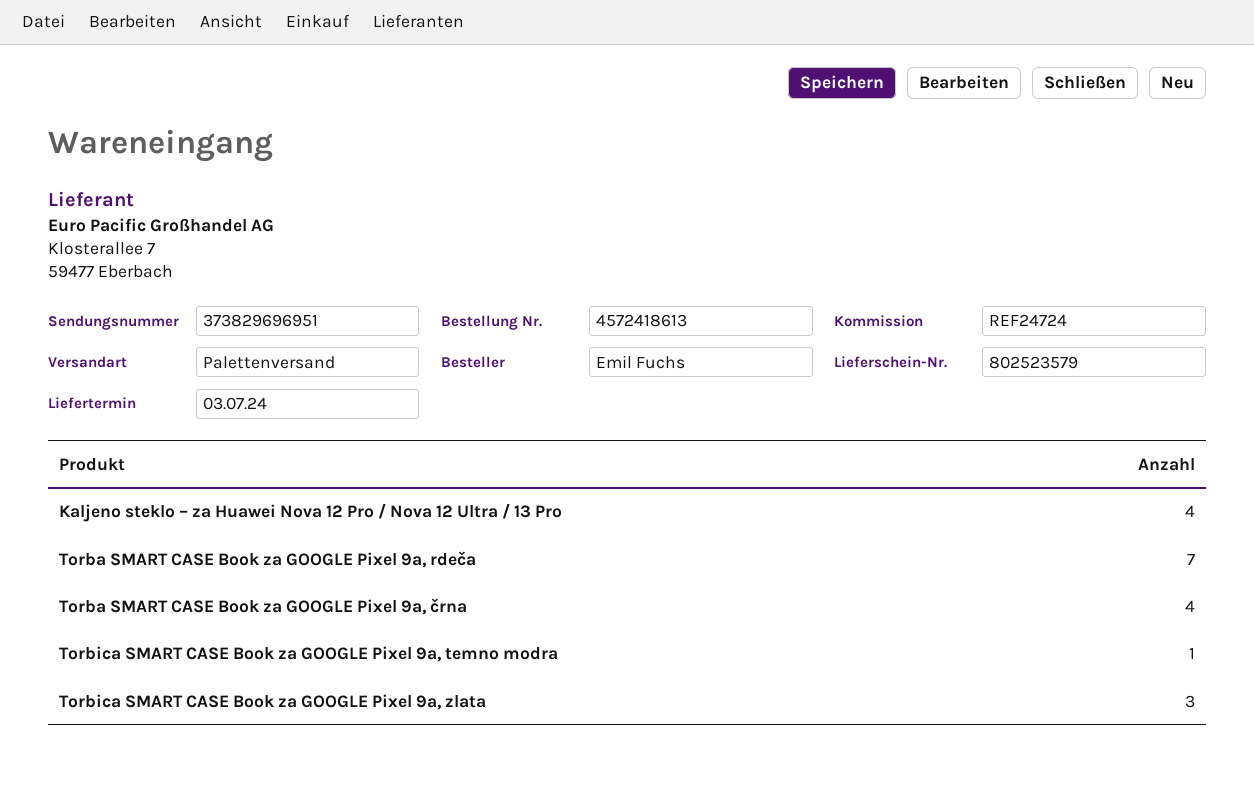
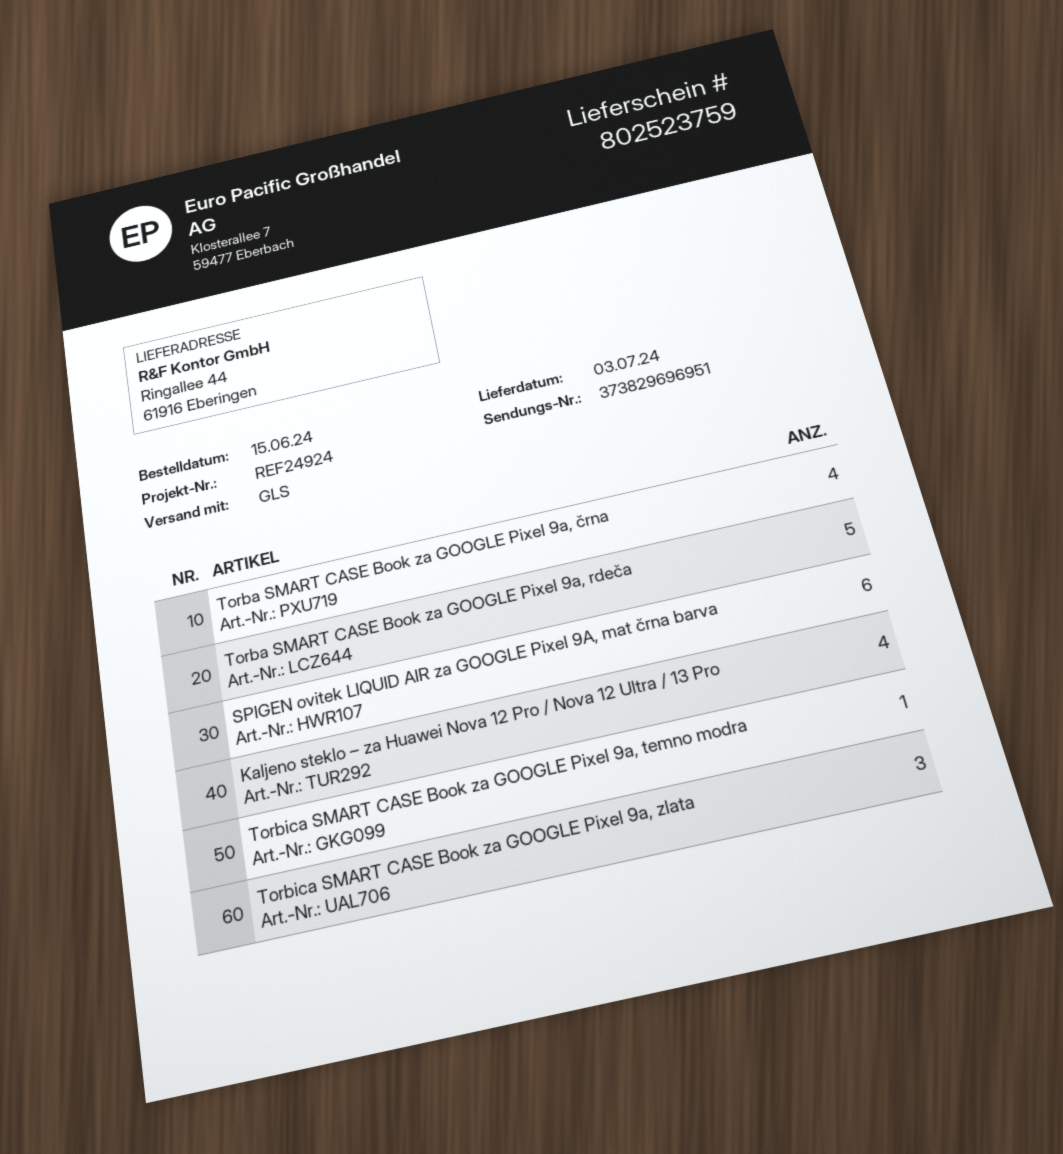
delivery note number: 802523579 -> 802523759
reference: REF24724 -> REF24924
shipping method: pallet freight -> GLS
Torba SMART CASE Book za GOOGLE Pixel 9a, rdeča: 7 -> 5
SPIGEN ovitek LIQUID AIR za GOOGLE Pixel 9A, mat črna barva: none -> 6

